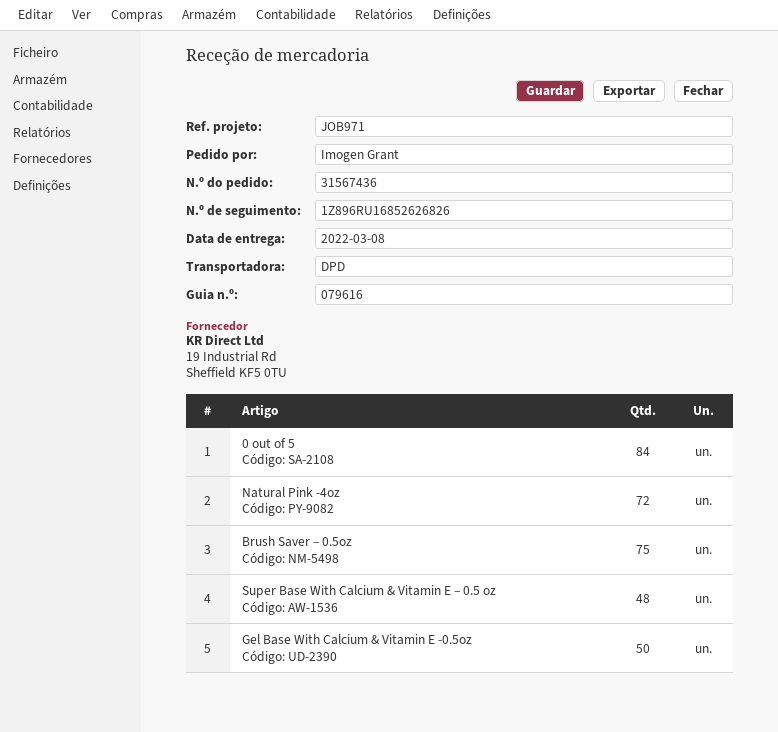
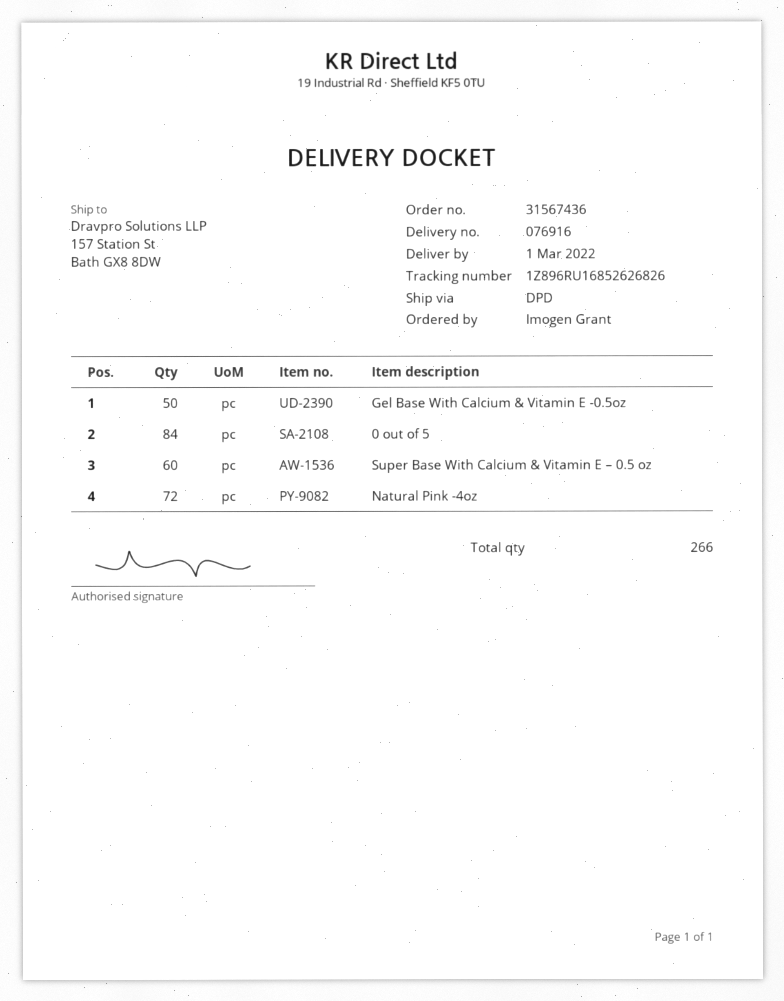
delivery note number: 079616 -> 076916
delivery date: 2022-03-08 -> 2022-03-01
Brush Saver – 0.5oz: 75 -> none
Super Base With Calcium & Vitamin E – 0.5 oz: 48 -> 60

